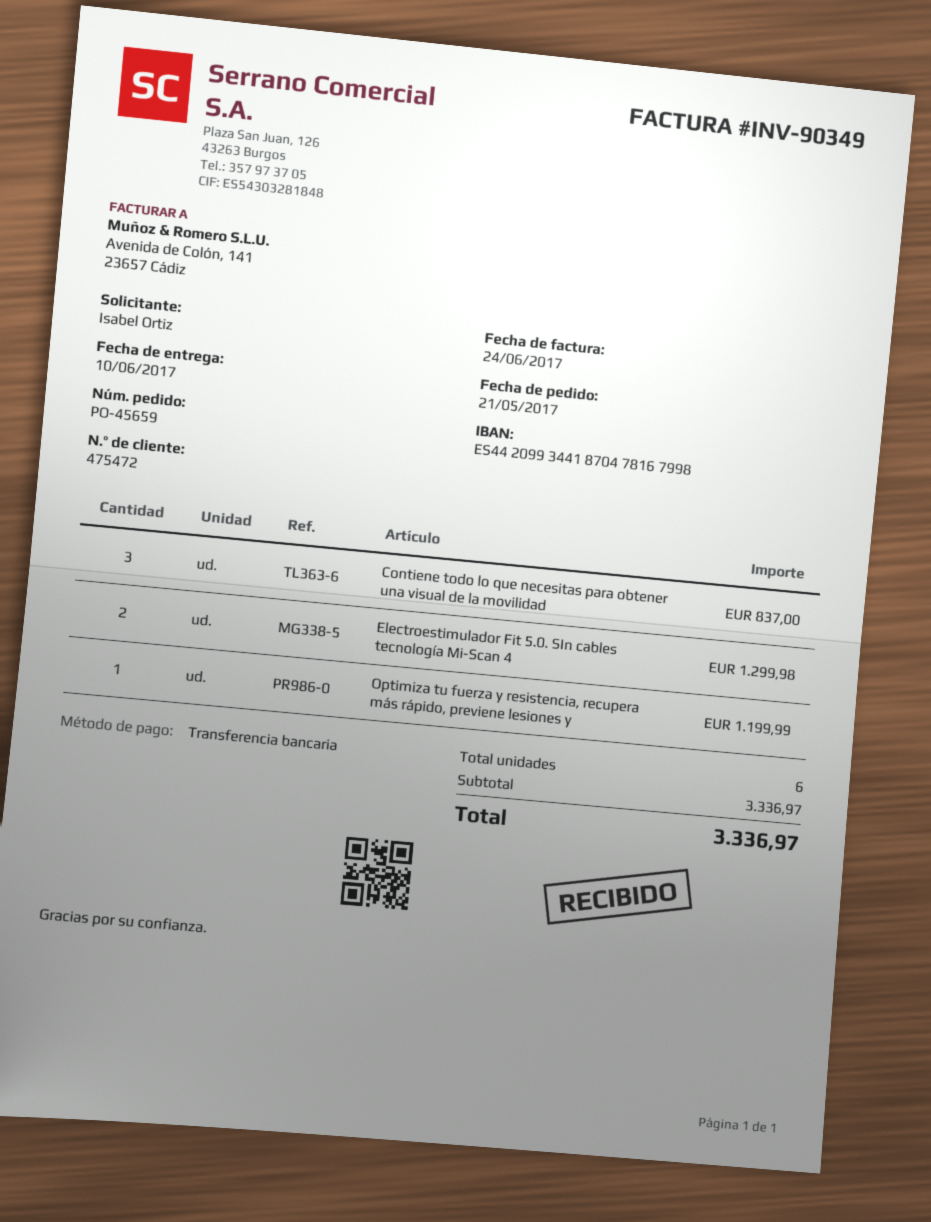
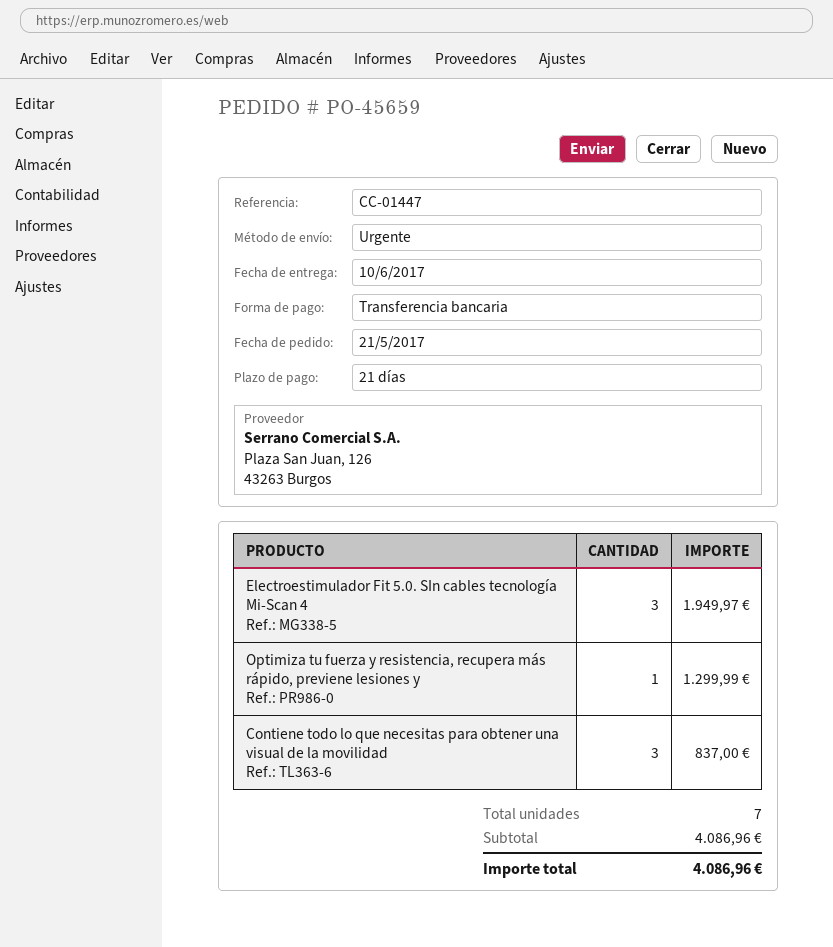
Electroestimulador Fit 5.0. SIn cables tecnología Mi-Scan 4: 2 for 1299.98 -> 3 for 1949.97
Optimiza tu fuerza y resistencia, recupera más rápido, previene lesiones y: 1 for 1199.99 -> 1 for 1299.99
total quantity: 6 -> 7
subtotal: 3336.97 -> 4086.96
total: 3336.97 -> 4086.96

